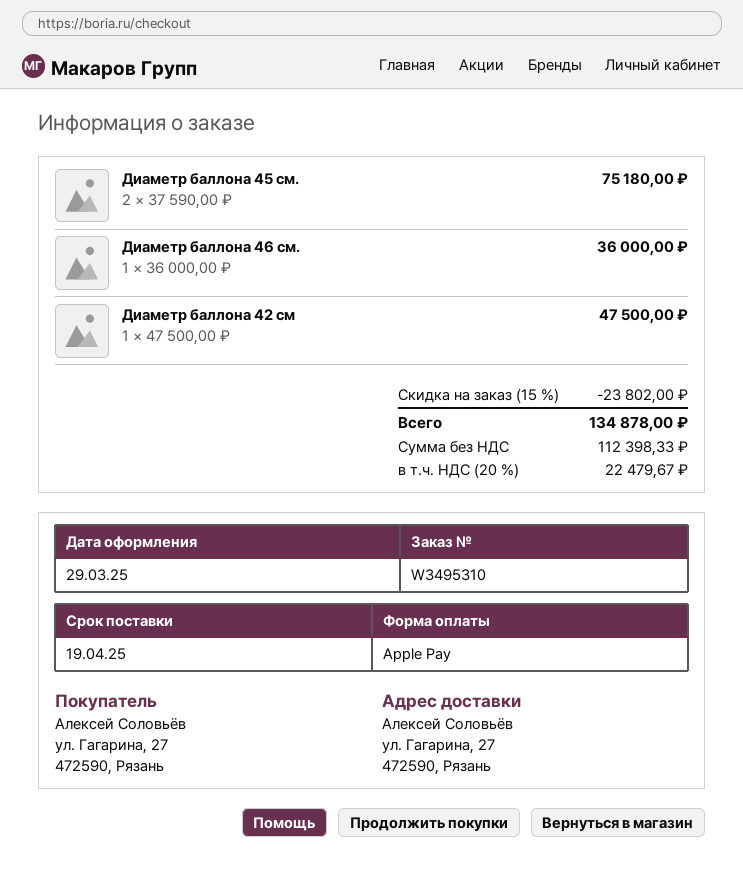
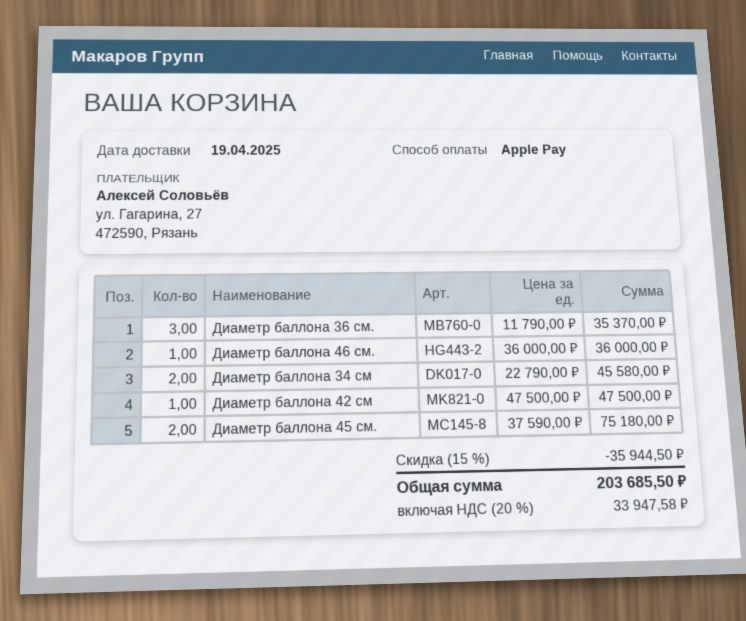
Диаметр баллона 36 см.: none -> 3 x 11790.00 = 35370.00
Диаметр баллона 34 см: none -> 2 x 22790.00 = 45580.00
discount: 15% = 23802.00 -> 15% = 35944.50
tax: 20% = 22479.67 -> 20% = 33947.58
total: 134878.00 -> 203685.50

